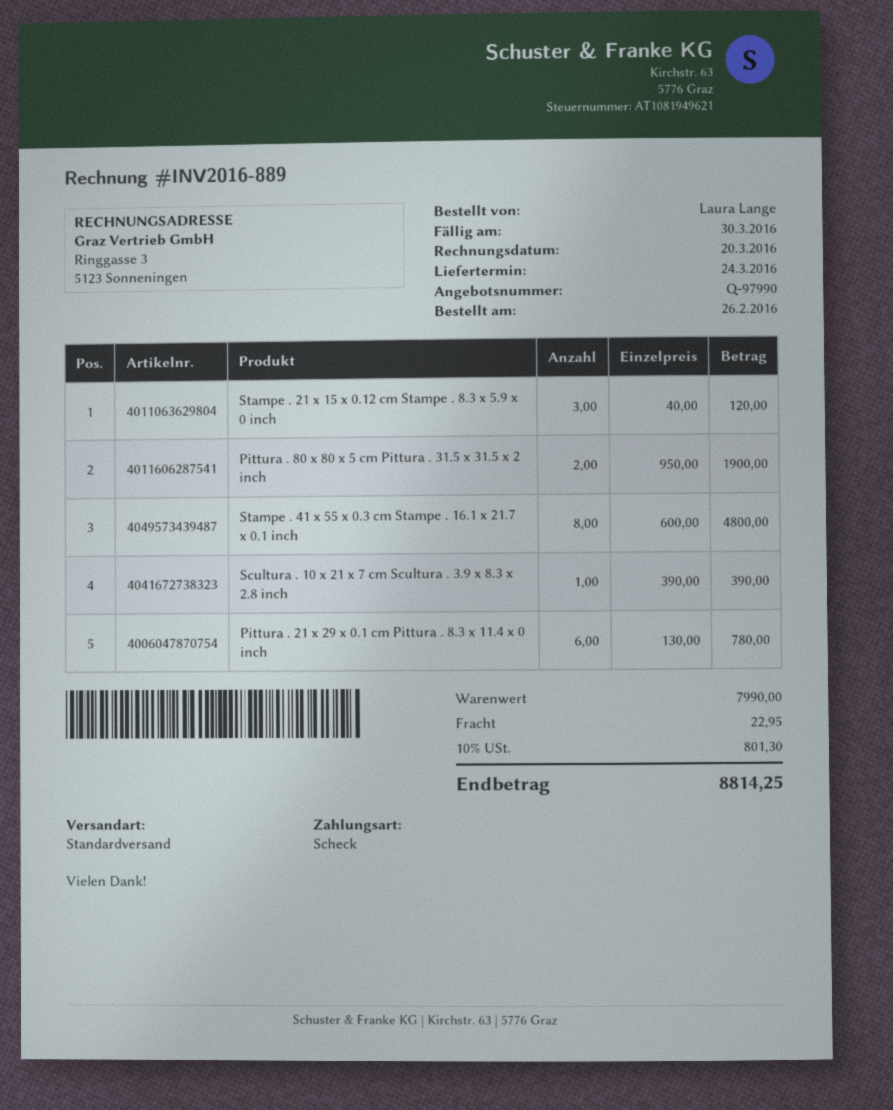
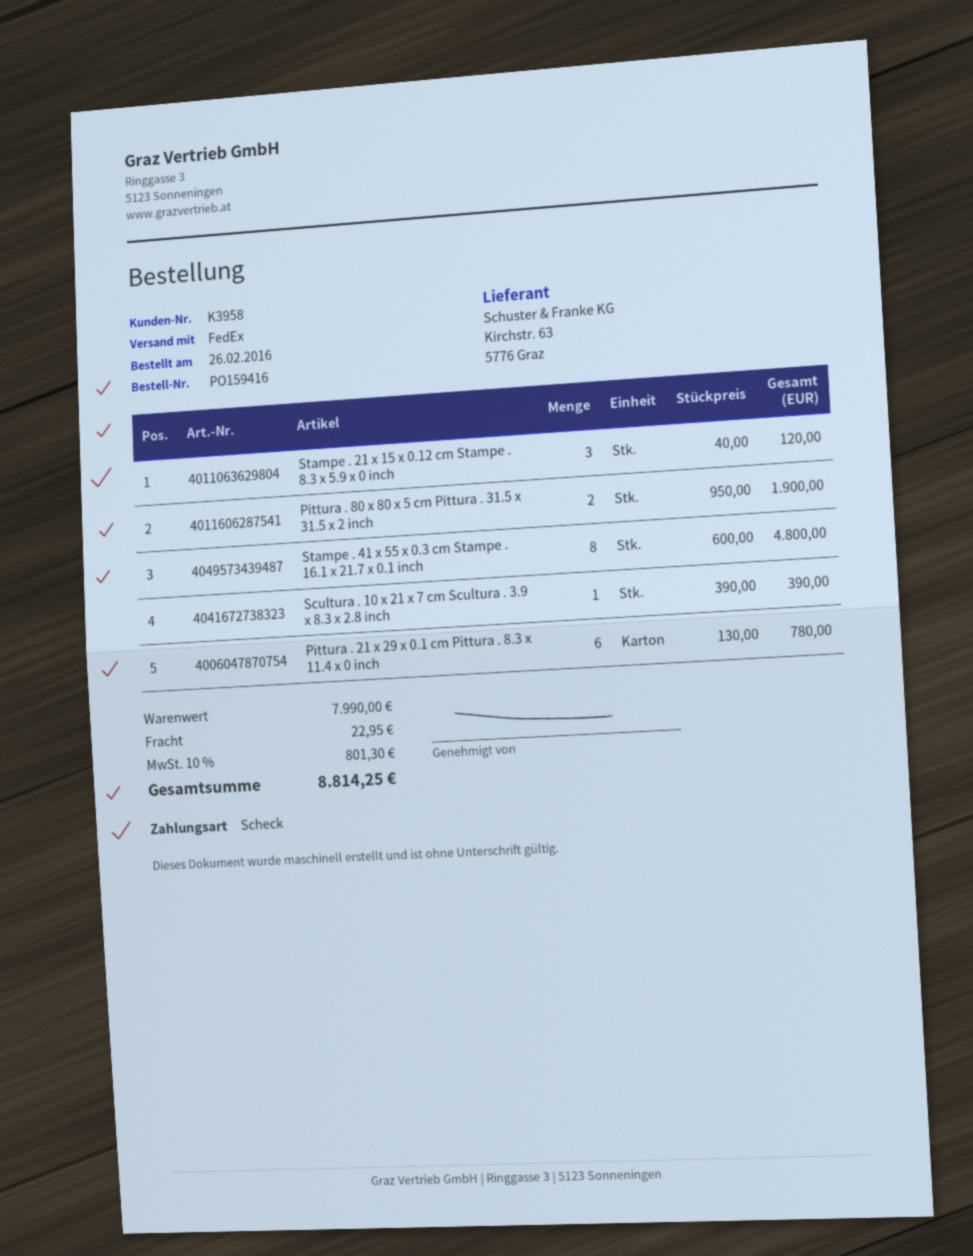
shipping method: standard -> FedEx

